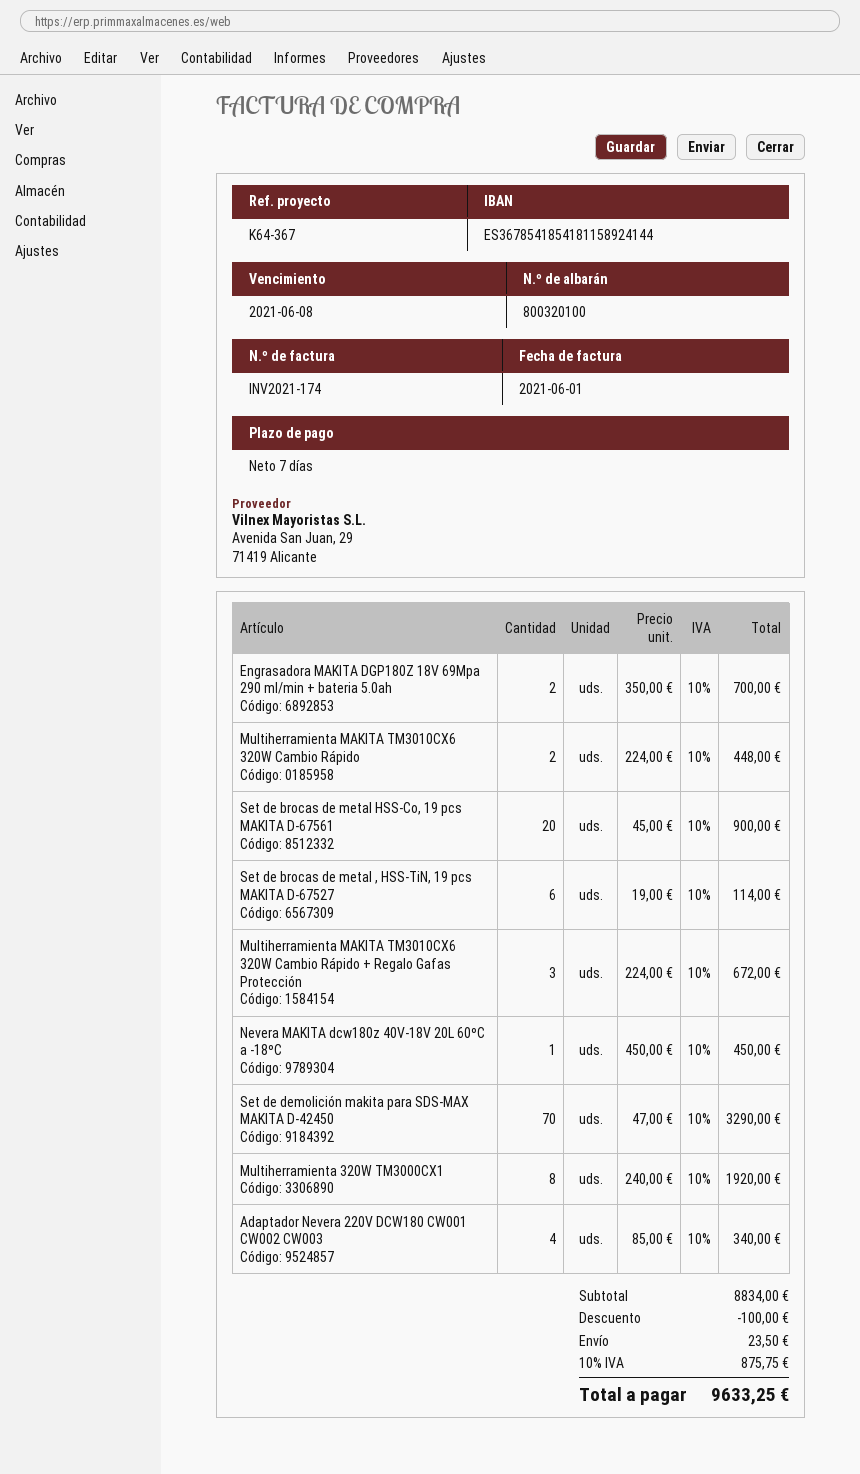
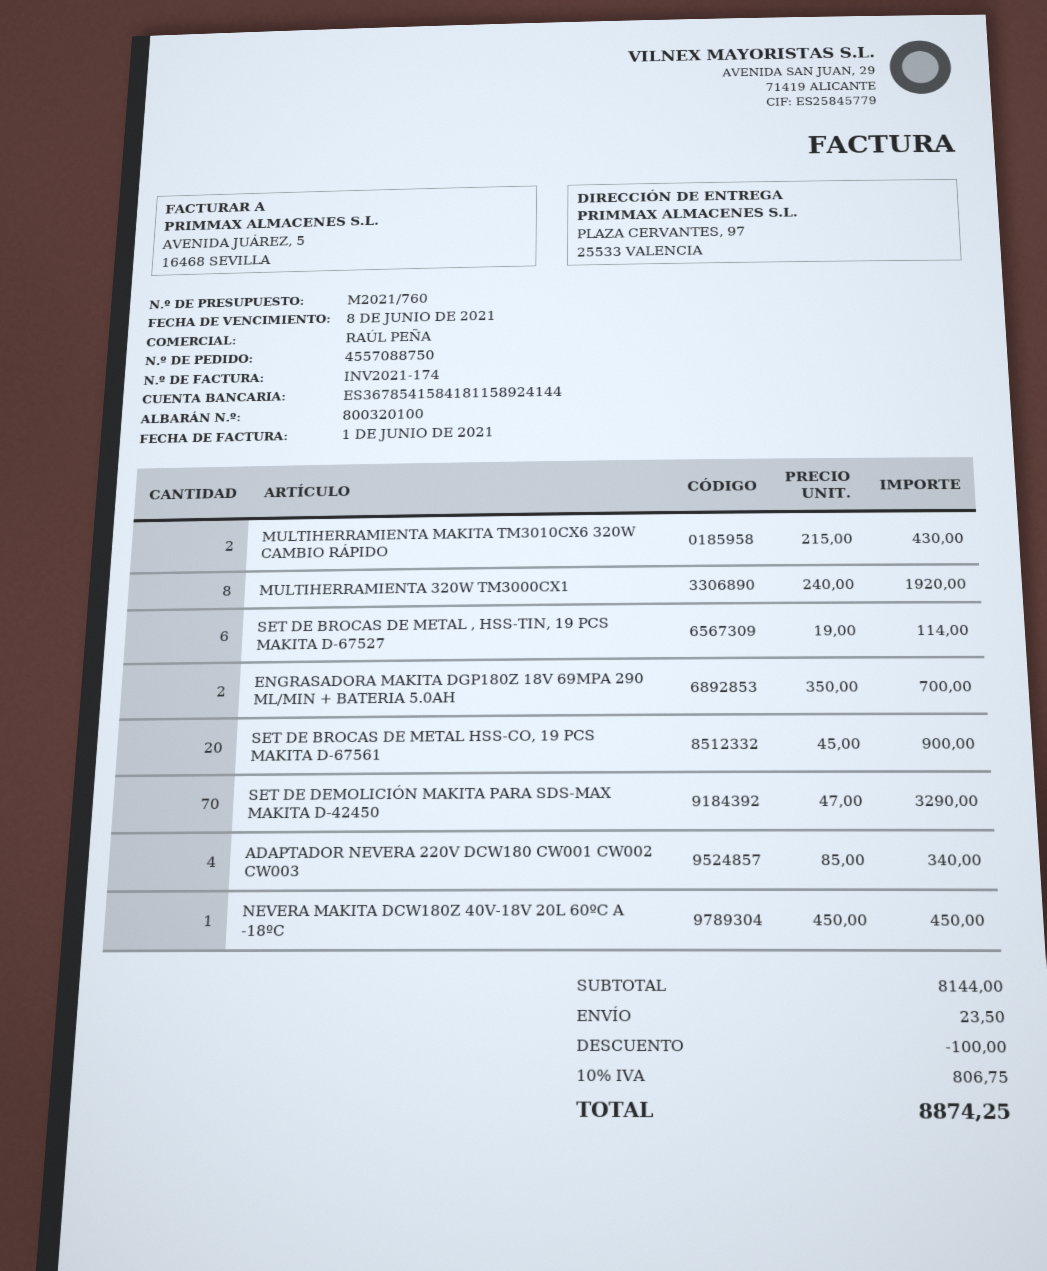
bank account: ES3678541854181158924144 -> ES3678541584181158924144
Multiherramienta MAKITA TM3010CX6 320W Cambio Rápido: 2 x 224.00 = 448.00 -> 2 x 215.00 = 430.00
Multiherramienta MAKITA TM3010CX6 320W Cambio Rápido + Regalo Gafas Protección: 3 x 224.00 = 672.00 -> none
subtotal: 8834.00 -> 8144.00
tax: 10% = 875.75 -> 10% = 806.75
total: 9633.25 -> 8874.25

